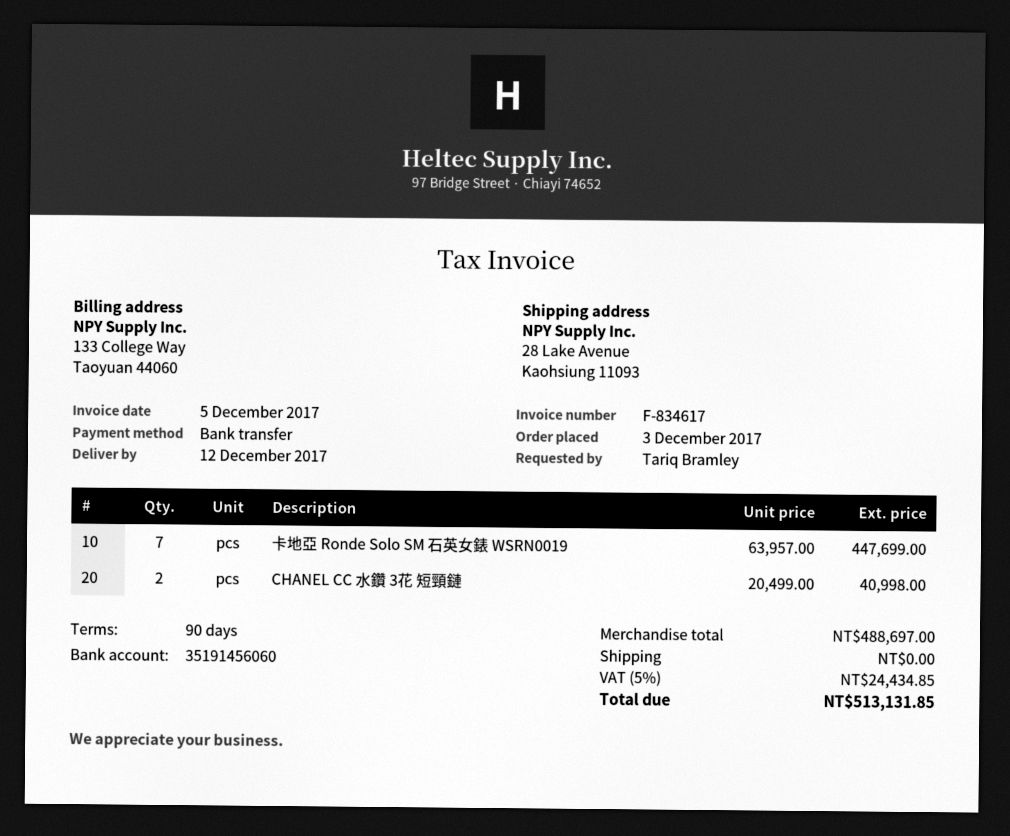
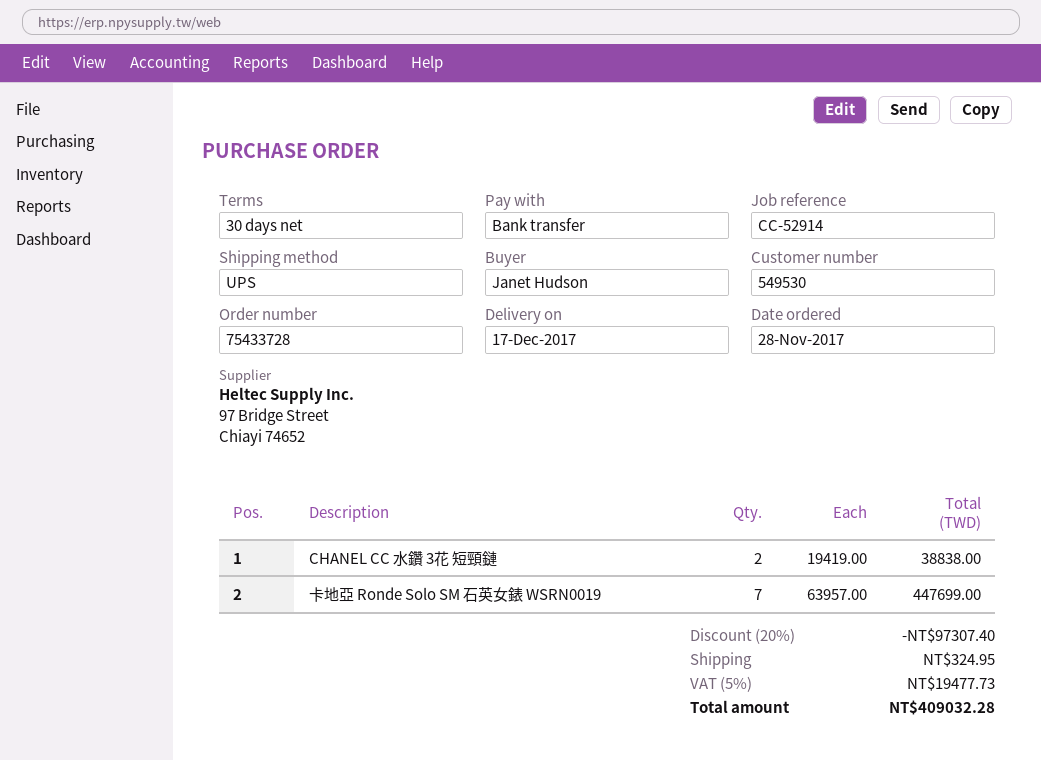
order date: 2017-12-03 -> 2017-11-28
delivery date: 2017-12-12 -> 2017-12-17
payment terms: 90 days -> 30 days
ordered by: Tariq Bramley -> Janet Hudson
CHANEL CC 水鑽 3花 短頸鏈: 2 x 20499.00 = 40998.00 -> 2 x 19419.00 = 38838.00
discount: none -> 20% = 97307.40
shipping: 0.00 -> 324.95
tax: 5% = 24434.85 -> 5% = 19477.73
total: 513131.85 -> 409032.28

